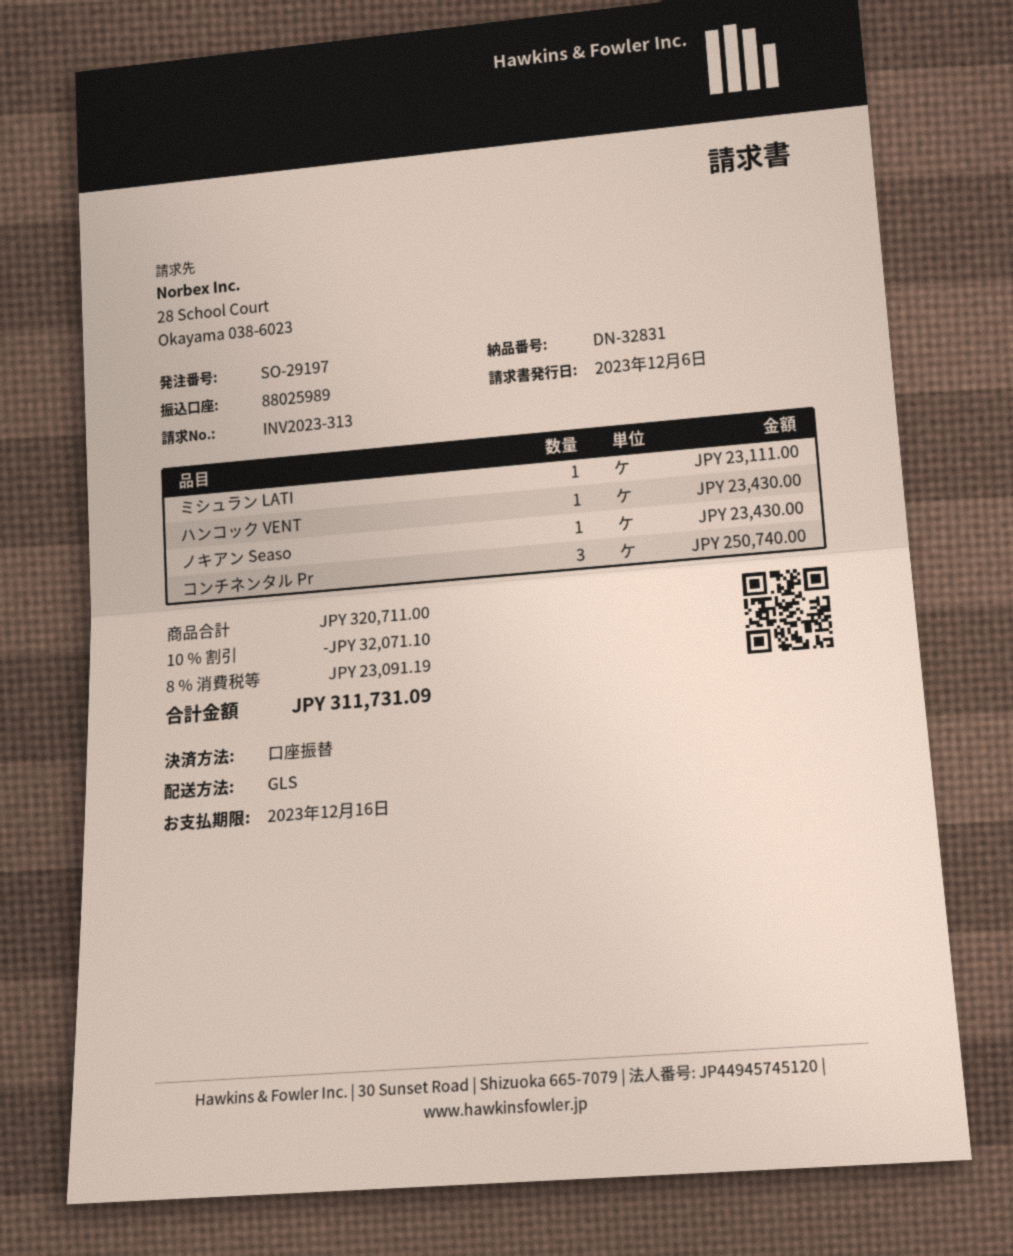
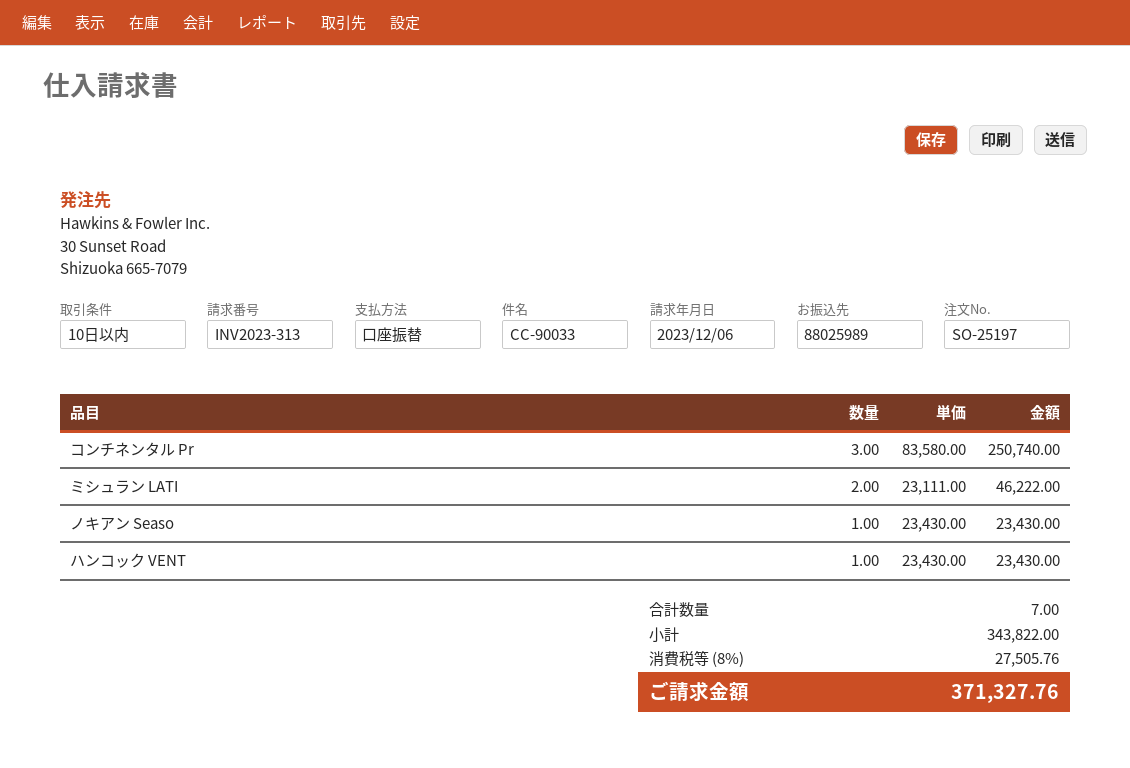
order number: SO-29197 -> SO-25197
ミシュラン LATI: 1 for 23111.00 -> 2 for 46222.00
subtotal: 320711.00 -> 343822.00
discount: 10% = 32071.10 -> none
tax: 8% = 23091.19 -> 8% = 27505.76
total: 311731.09 -> 371327.76

